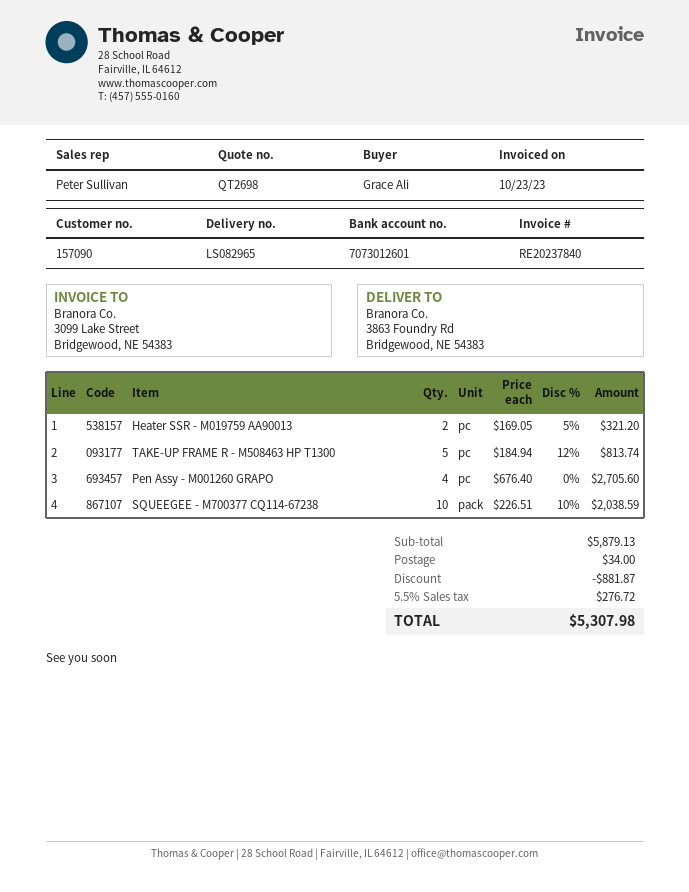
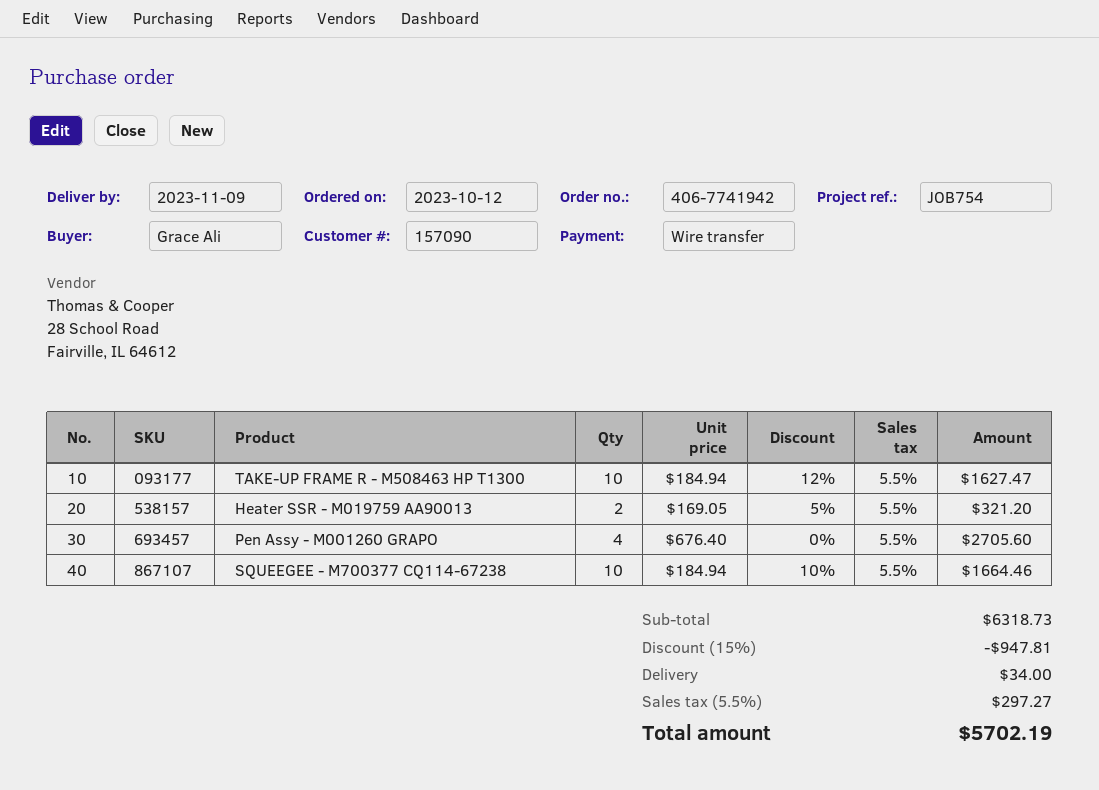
TAKE-UP FRAME R - M508463 HP T1300: 5 x 184.94 - 12% = 813.74 -> 10 x 184.94 - 12% = 1627.47
SQUEEGEE - M700377 CQ114-67238: 10 x 226.51 - 10% = 2038.59 -> 10 x 184.94 - 10% = 1664.46
subtotal: 5879.13 -> 6318.73
discount: 881.87 -> 947.81
tax: 5.5% = 276.72 -> 5.5% = 297.27
total: 5307.98 -> 5702.19

